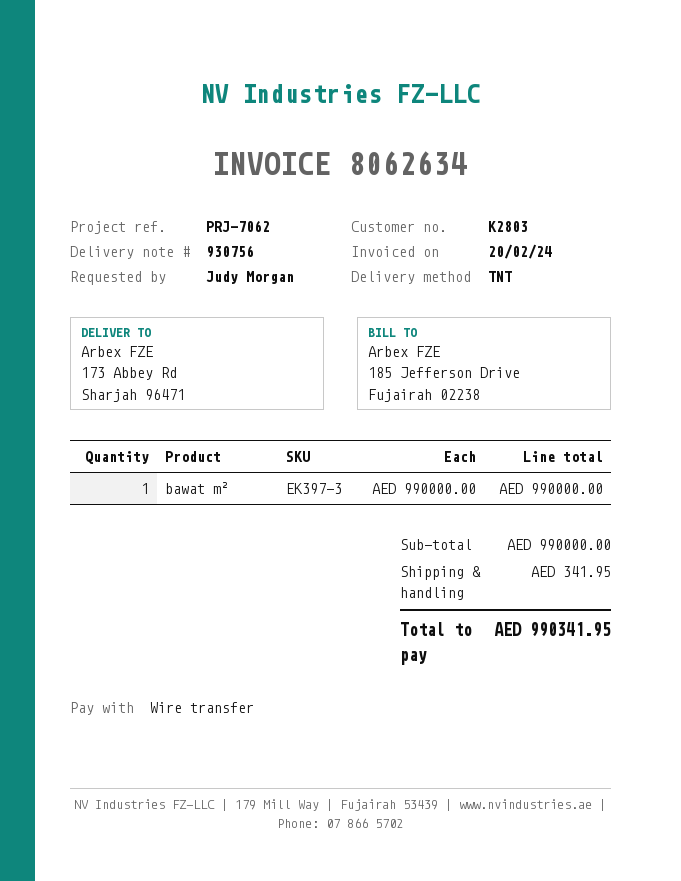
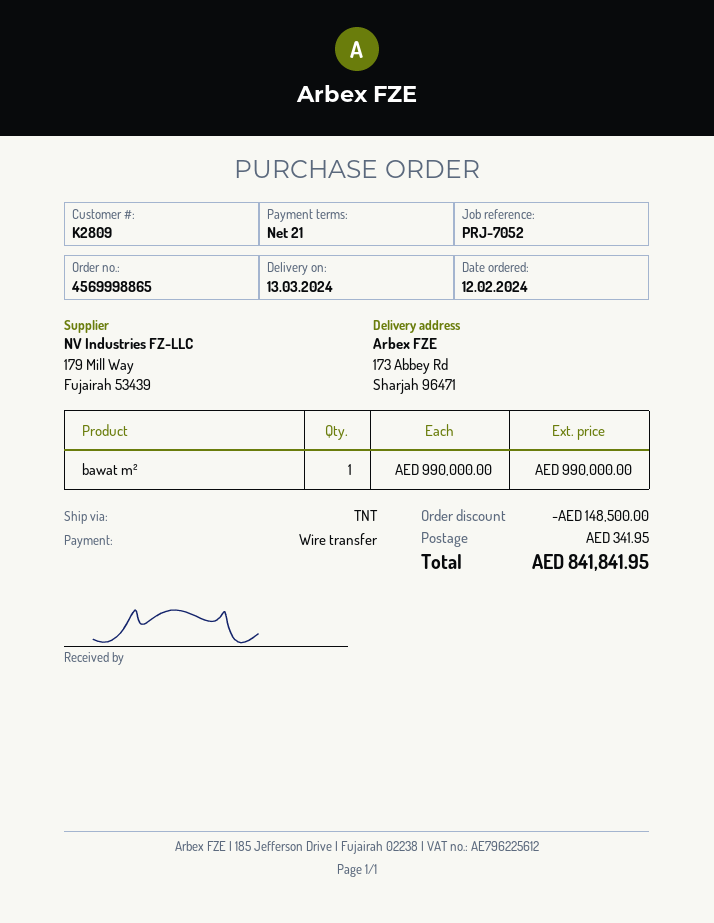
customer number: K2803 -> K2809
reference: PRJ-7062 -> PRJ-7052
discount: none -> 148500.00
total: 990341.95 -> 841841.95

